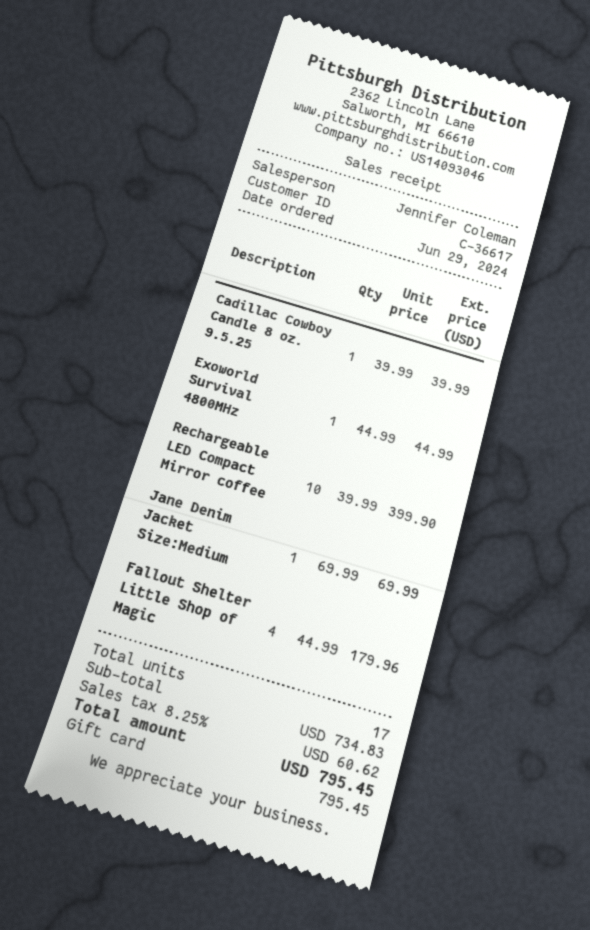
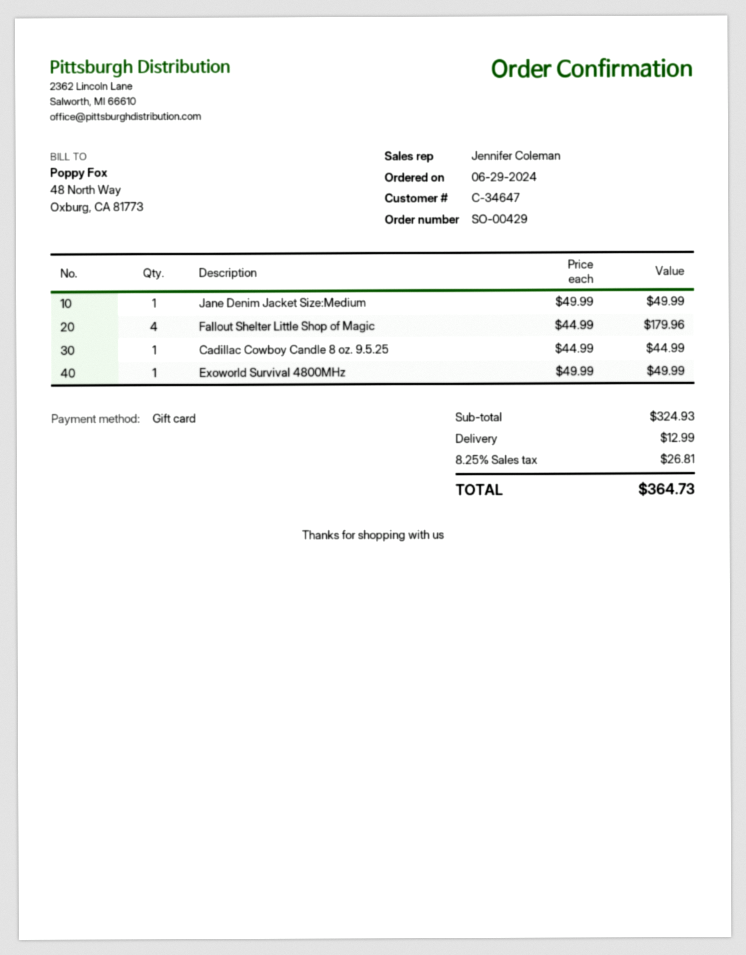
customer number: C-36617 -> C-34647
Cadillac Cowboy Candle 8 oz. 9.5.25: 1 x 39.99 = 39.99 -> 1 x 44.99 = 44.99
Exoworld Survival 4800MHz: 1 x 44.99 = 44.99 -> 1 x 49.99 = 49.99
Rechargeable LED Compact Mirror coffee: 10 x 39.99 = 399.90 -> none
Jane Denim Jacket Size:Medium: 1 x 69.99 = 69.99 -> 1 x 49.99 = 49.99
subtotal: 734.83 -> 324.93
shipping: none -> 12.99
tax: 8.25% = 60.62 -> 8.25% = 26.81
total: 795.45 -> 364.73

